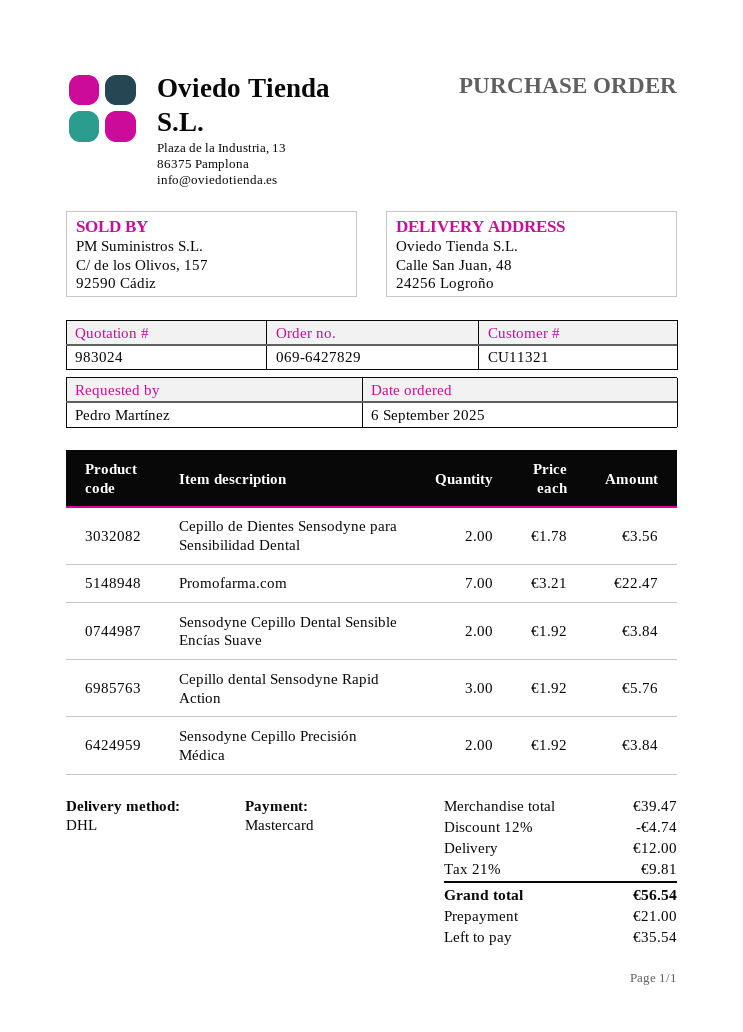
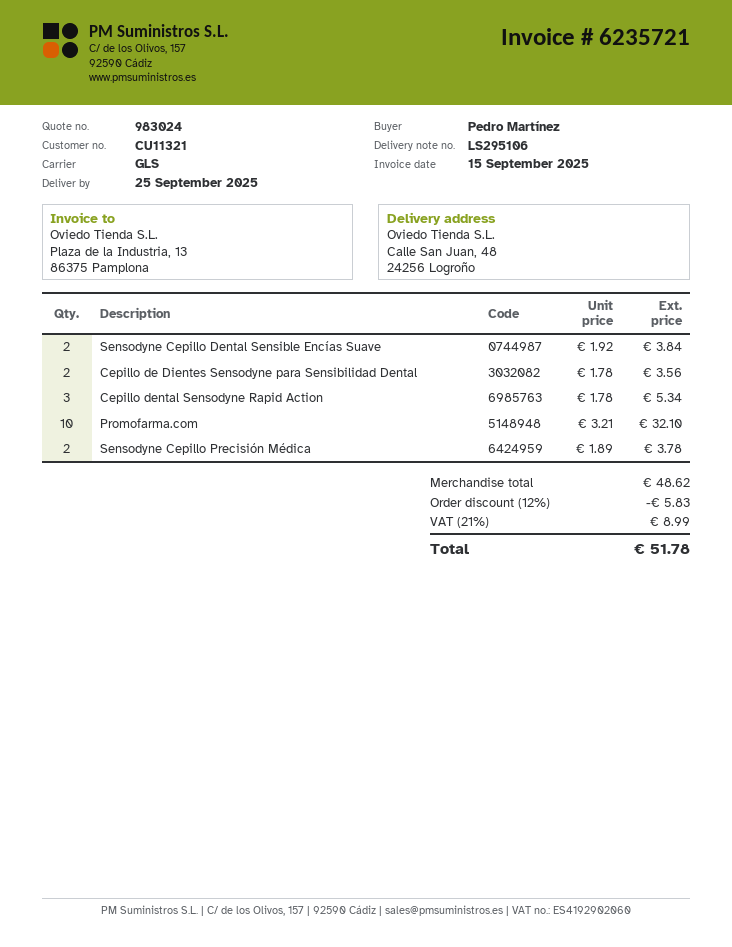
shipping method: DHL -> GLS
Promofarma.com: 7 x 3.21 = 22.47 -> 10 x 3.21 = 32.10
Cepillo dental Sensodyne Rapid Action: 3 x 1.92 = 5.76 -> 3 x 1.78 = 5.34
Sensodyne Cepillo Precisión Médica: 2 x 1.92 = 3.84 -> 2 x 1.89 = 3.78
subtotal: 39.47 -> 48.62
discount: 12% = 4.74 -> 12% = 5.83
shipping: 12.00 -> none
tax: 21% = 9.81 -> 21% = 8.99
total: 56.54 -> 51.78

